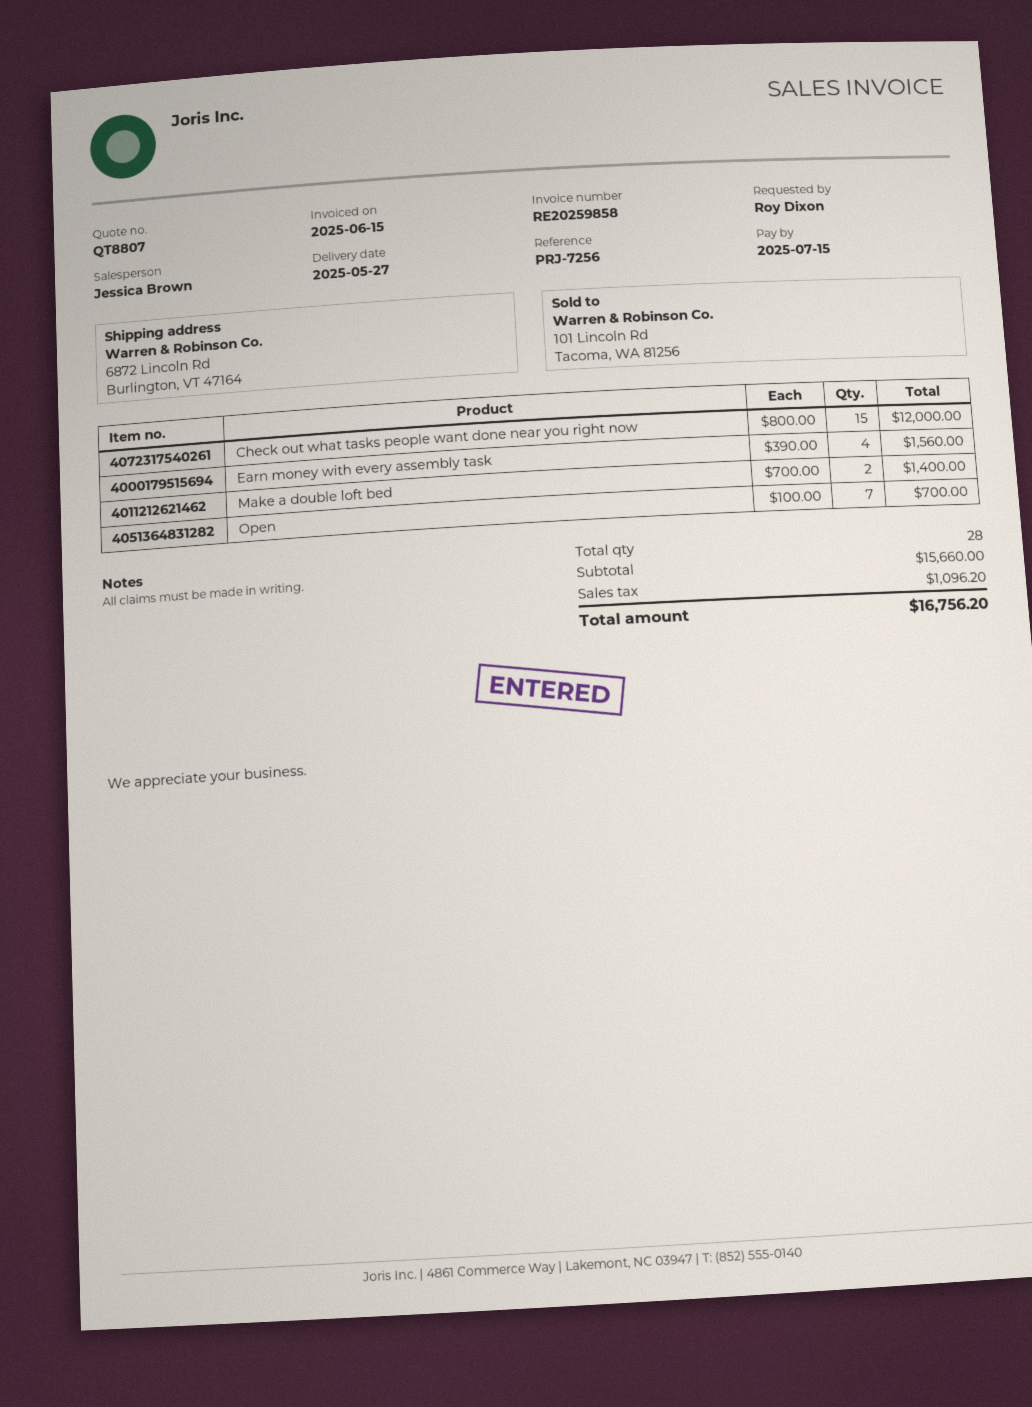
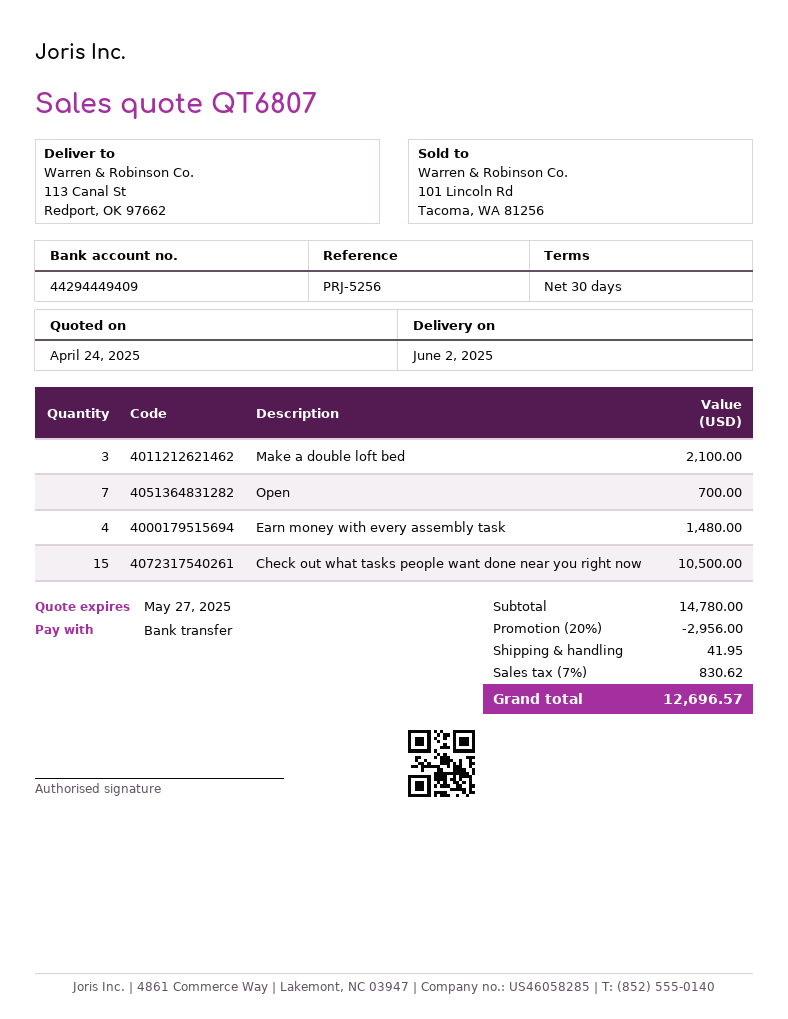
quote number: QT8807 -> QT6807
delivery date: 2025-05-27 -> 2025-06-02
reference: PRJ-7256 -> PRJ-5256
ship to: 6872 Lincoln Rd, Burlington, VT 47164 -> 113 Canal St, Redport, OK 97662
Check out what tasks people want done near you right now: 15 for 12000.00 -> 15 for 10500.00
Earn money with every assembly task: 4 for 1560.00 -> 4 for 1480.00
Make a double loft bed: 2 for 1400.00 -> 3 for 2100.00
subtotal: 15660.00 -> 14780.00
discount: none -> 20% = 2956.00
shipping: none -> 41.95
tax: 1096.20 -> 830.62
total: 16756.20 -> 12696.57

